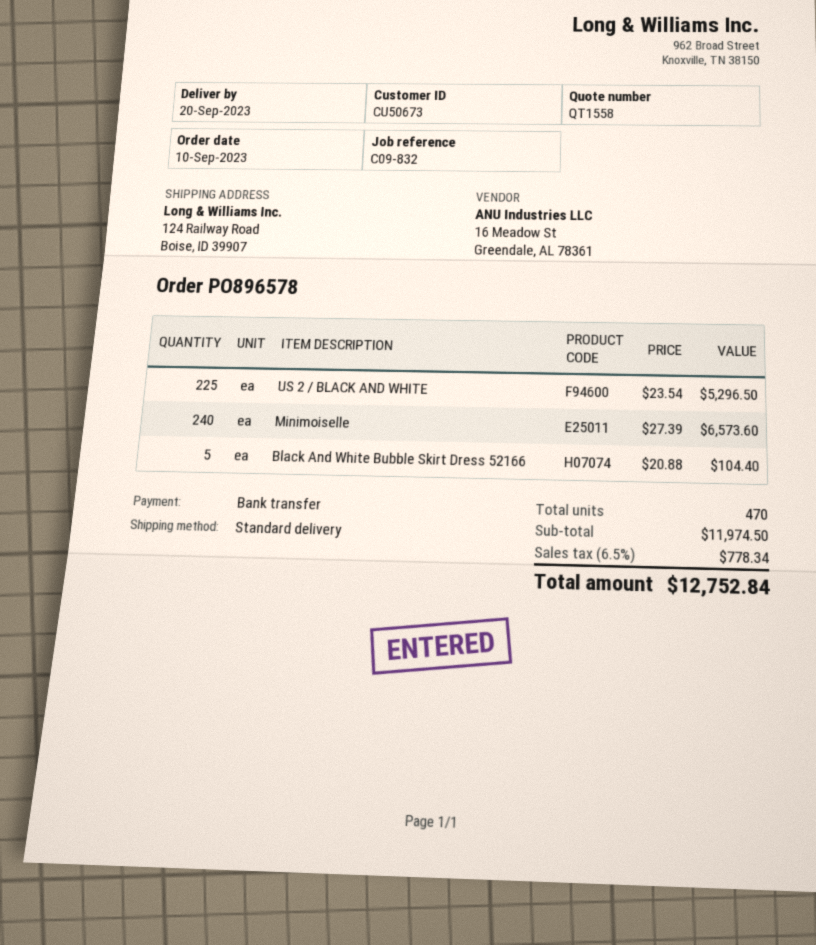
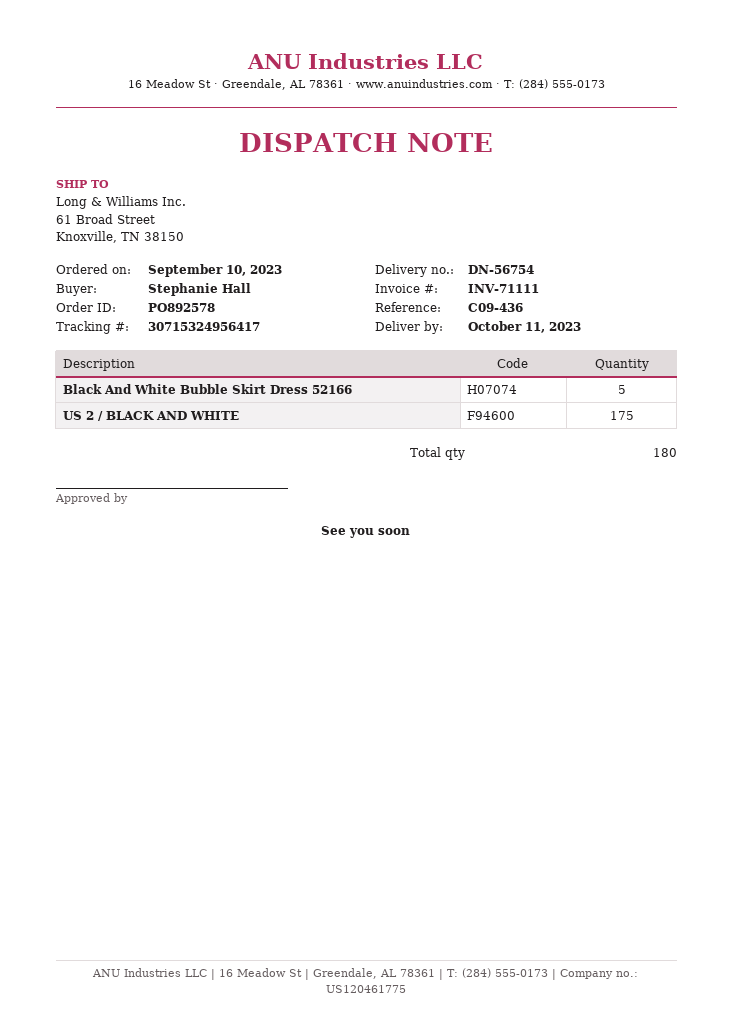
order number: PO896578 -> PO892578
delivery date: 2023-09-20 -> 2023-10-11
reference: C09-832 -> C09-436
ship to: 124 Railway Road, Boise, ID 39907 -> 61 Broad Street, Knoxville, TN 38150
US 2 / BLACK AND WHITE: 225 -> 175
Minimoiselle: 240 -> none
total quantity: 470 -> 180

